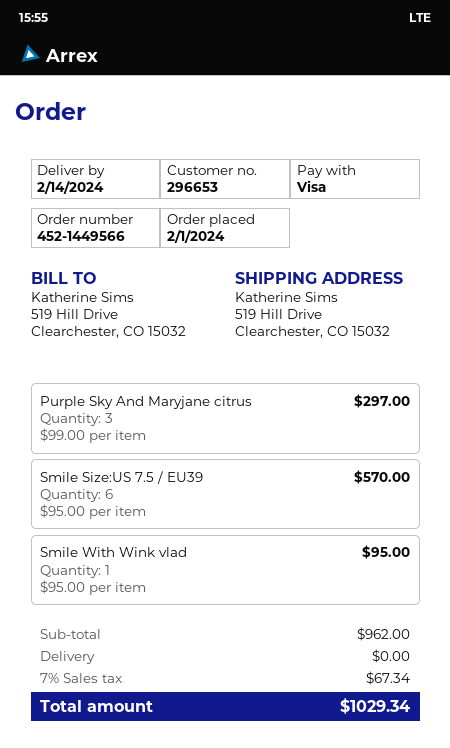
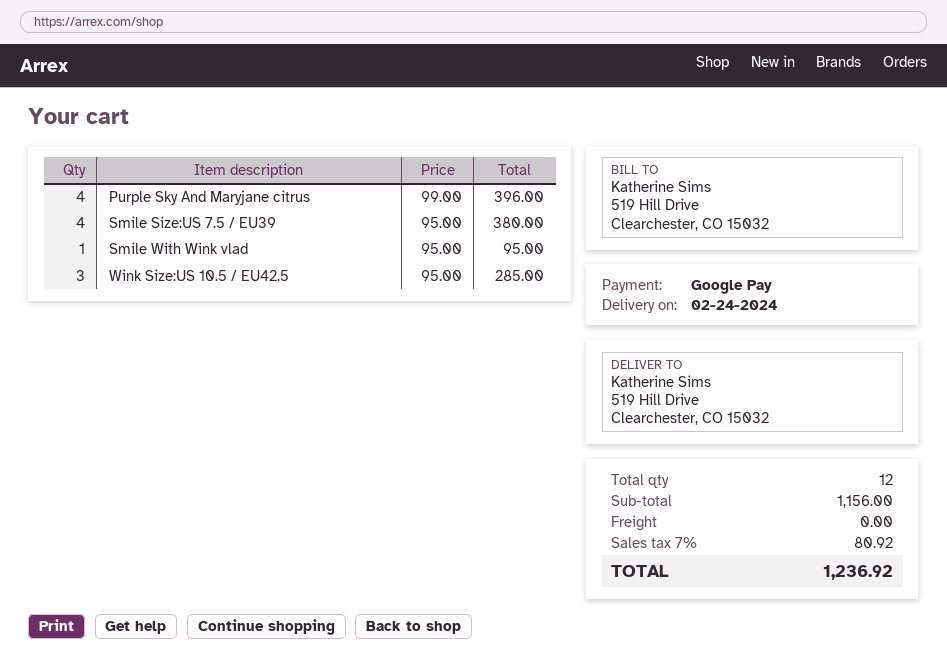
delivery date: 2024-02-14 -> 2024-02-24
payment method: Visa -> Google Pay
Purple Sky And Maryjane citrus: 3 x 99.00 = 297.00 -> 4 x 99.00 = 396.00
Smile Size:US 7.5 / EU39: 6 x 95.00 = 570.00 -> 4 x 95.00 = 380.00
Wink Size:US 10.5 / EU42.5: none -> 3 x 95.00 = 285.00
subtotal: 962.00 -> 1156.00
tax: 7% = 67.34 -> 7% = 80.92
total: 1029.34 -> 1236.92

